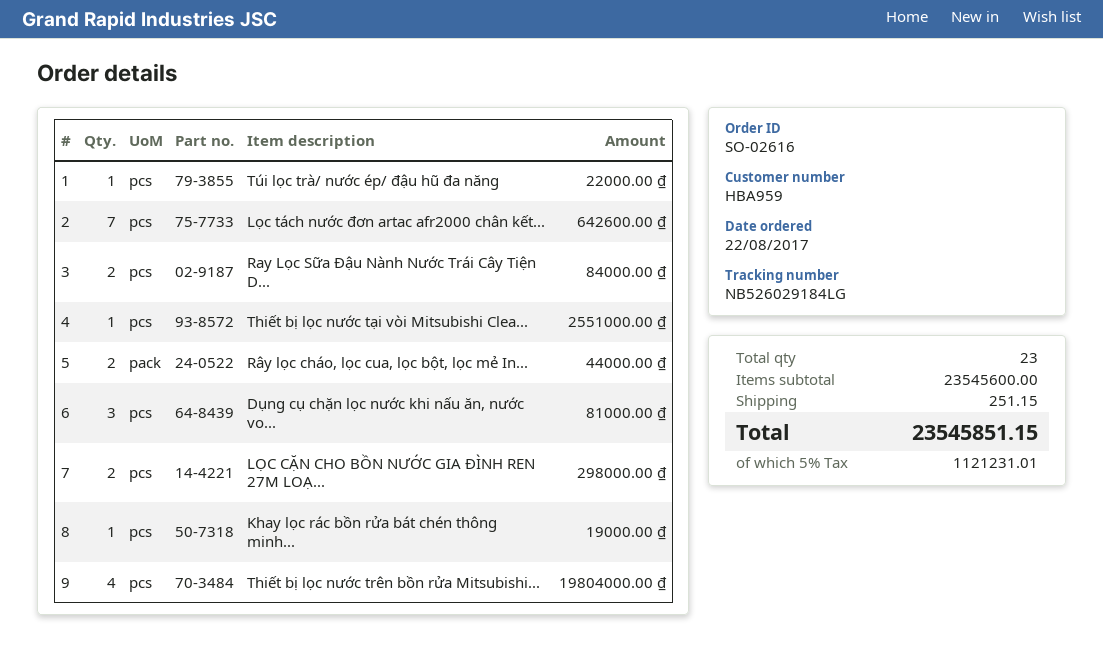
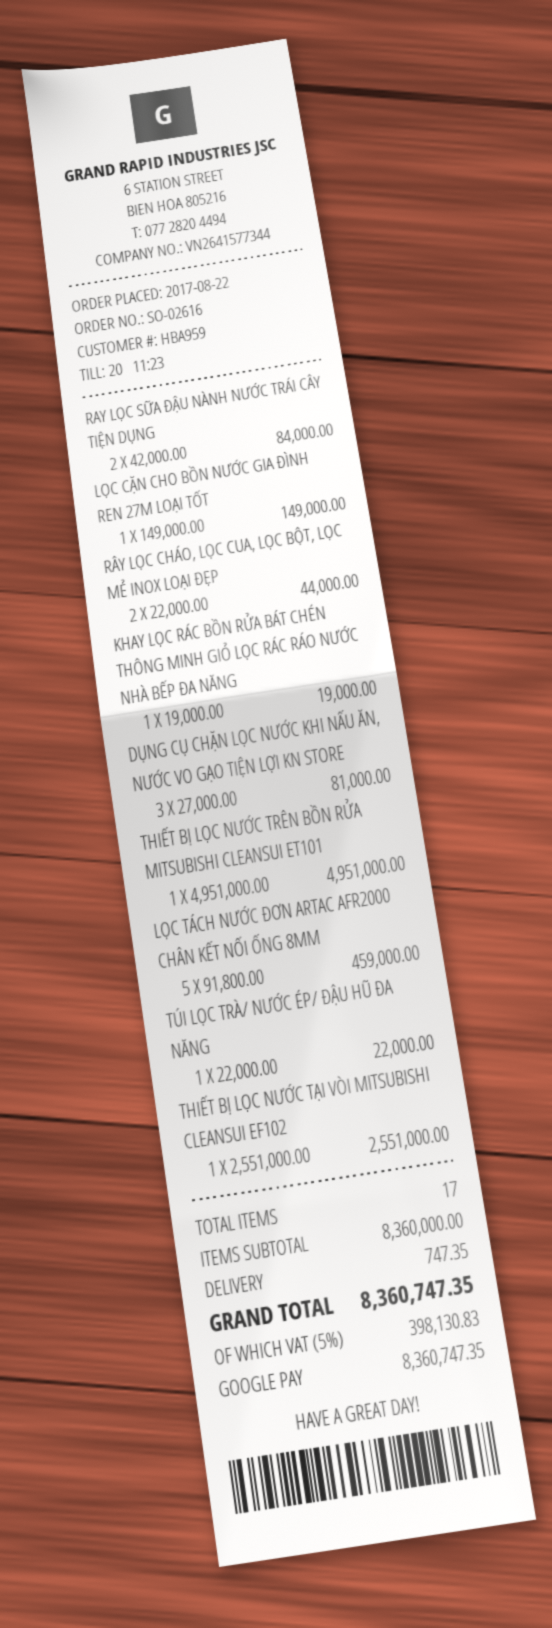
Lọc tách nước đơn artac afr2000 chân kết...: 7 for 642600.00 -> 5 for 459000.00
LỌC CẶN CHO BỒN NƯỚC GIA ĐÌNH REN 27M LOẠ...: 2 for 298000.00 -> 1 for 149000.00
Thiết bị lọc nước trên bồn rửa Mitsubishi...: 4 for 19804000.00 -> 1 for 4951000.00
total quantity: 23 -> 17
subtotal: 23545600.00 -> 8360000.00
shipping: 251.15 -> 747.35
tax: 5% = 1121231.01 -> 5% = 398130.83
total: 23545851.15 -> 8360747.35

